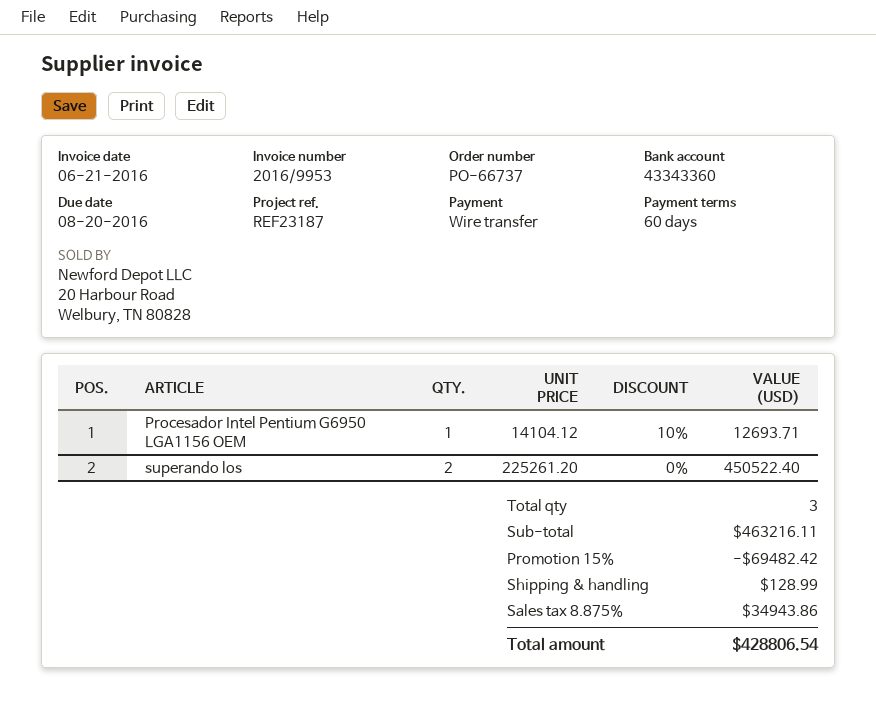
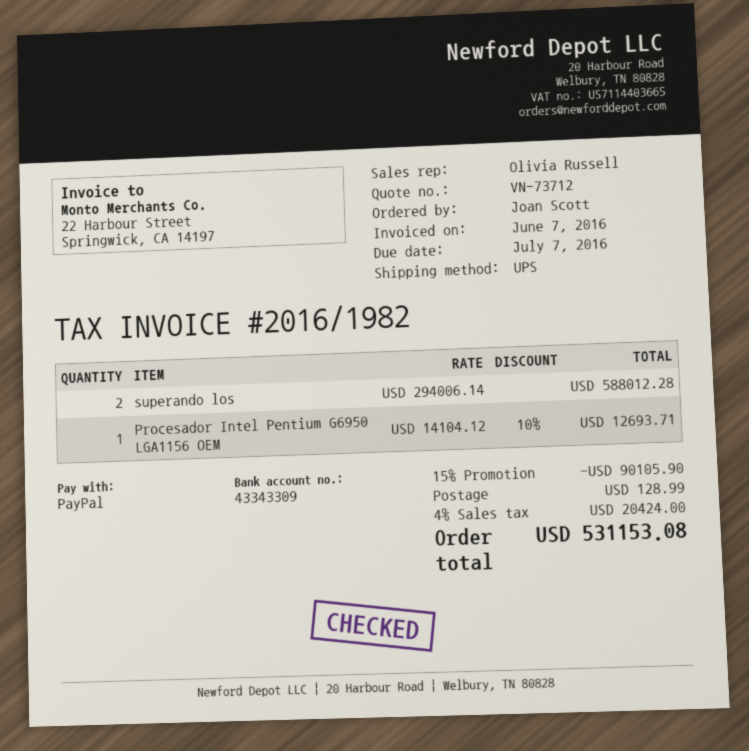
invoice number: 2016/9953 -> 2016/1982
invoice date: 2016-06-21 -> 2016-06-07
due date: 2016-08-20 -> 2016-07-07
payment method: bank transfer -> PayPal
bank account: 43343360 -> 43343309
superando los: 2 x 225261.20 = 450522.40 -> 2 x 294006.14 = 588012.28
discount: 15% = 69482.42 -> 15% = 90105.90
tax: 8.875% = 34943.86 -> 4% = 20424.00
total: 428806.54 -> 531153.08

